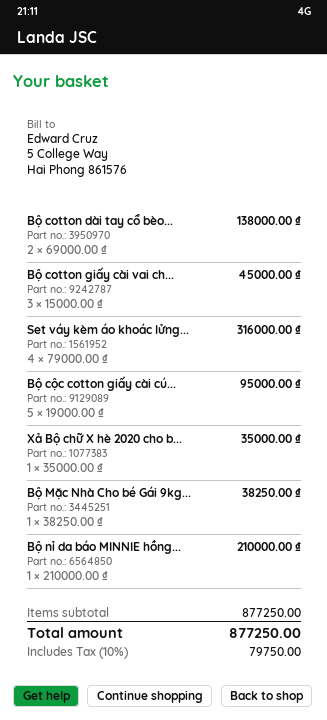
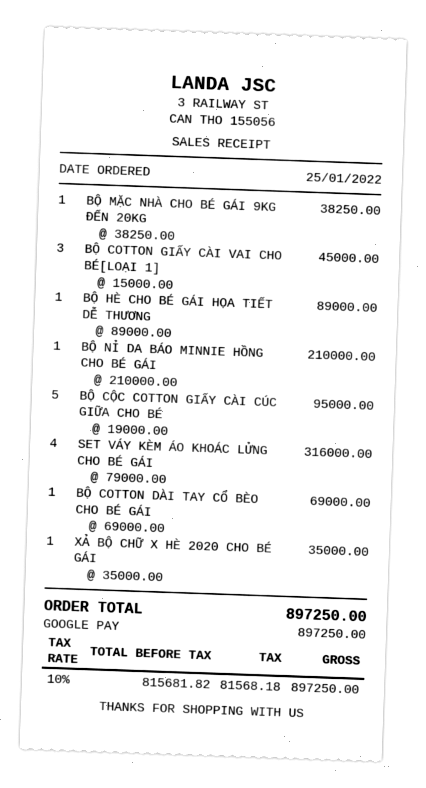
Bộ cotton dài tay cổ bèo...: 2 x 69000.00 = 138000.00 -> 1 x 69000.00 = 69000.00
BỘ HÈ CHO BÉ GÁI HỌA TIẾT DỄ THƯƠNG: none -> 1 x 89000.00 = 89000.00
tax: 10% = 79750.00 -> 10% = 81568.18
total: 877250.00 -> 897250.00

